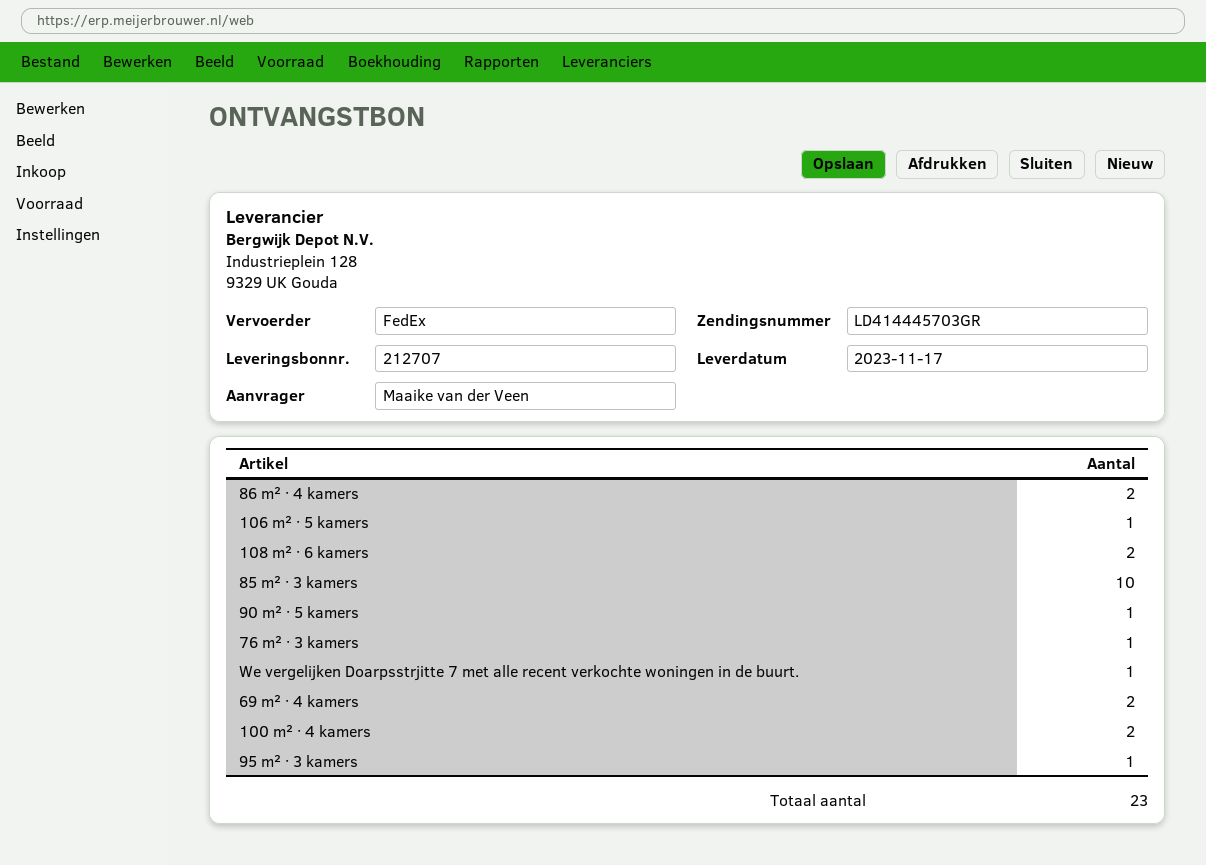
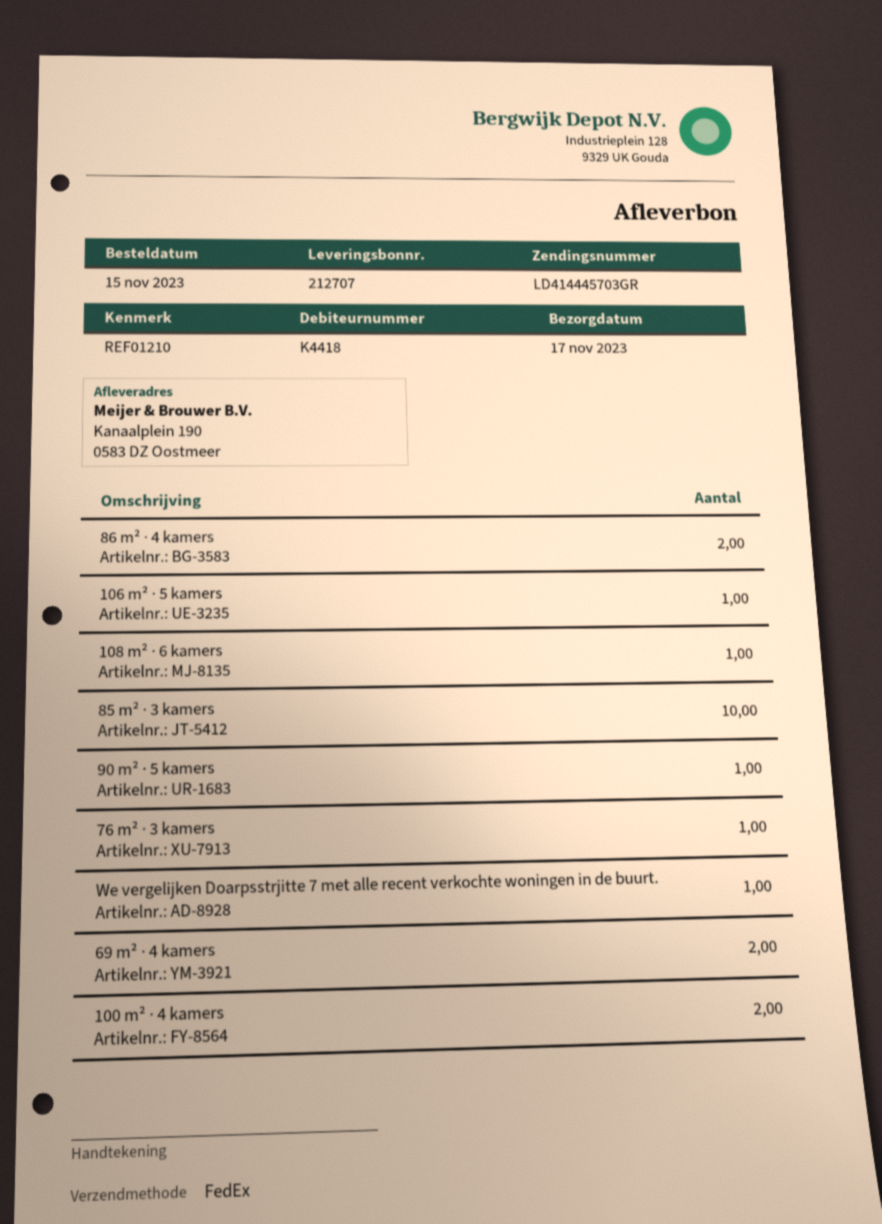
108 m² · 6 kamers: 2 -> 1
95 m² · 3 kamers: 1 -> none

